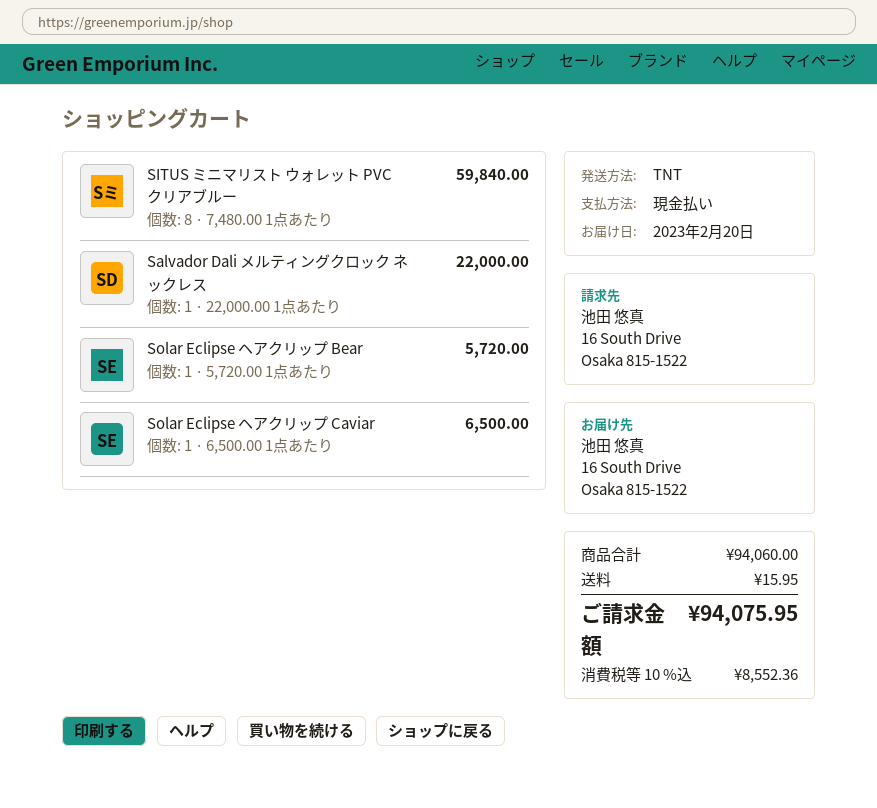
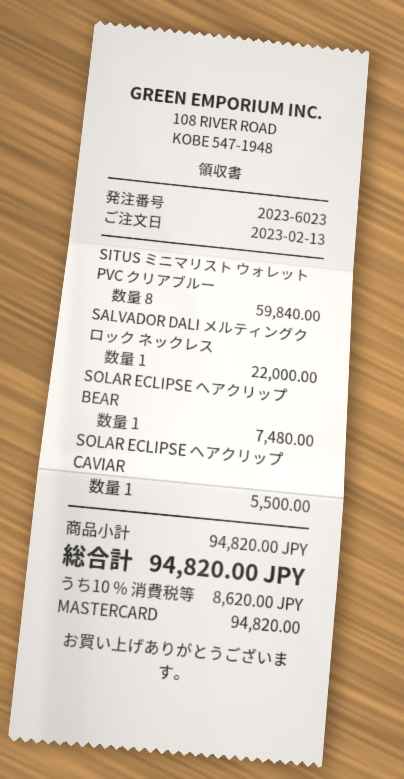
payment method: cash -> Mastercard
Solar Eclipse ヘアクリップ Bear: 1 for 5720.00 -> 1 for 7480.00
Solar Eclipse ヘアクリップ Caviar: 1 for 6500.00 -> 1 for 5500.00
subtotal: 94060.00 -> 94820.00
shipping: 15.95 -> none
tax: 10% = 8552.36 -> 10% = 8620.00
total: 94075.95 -> 94820.00

